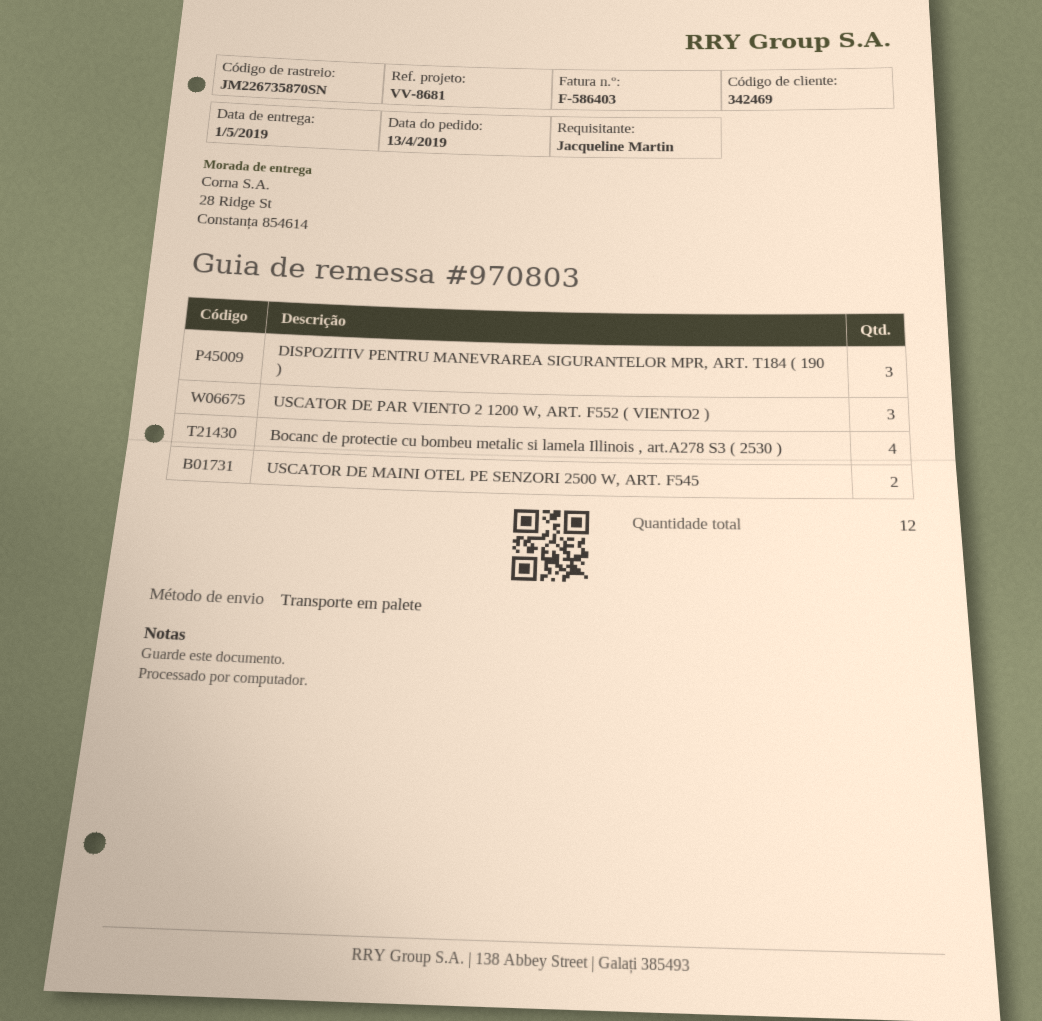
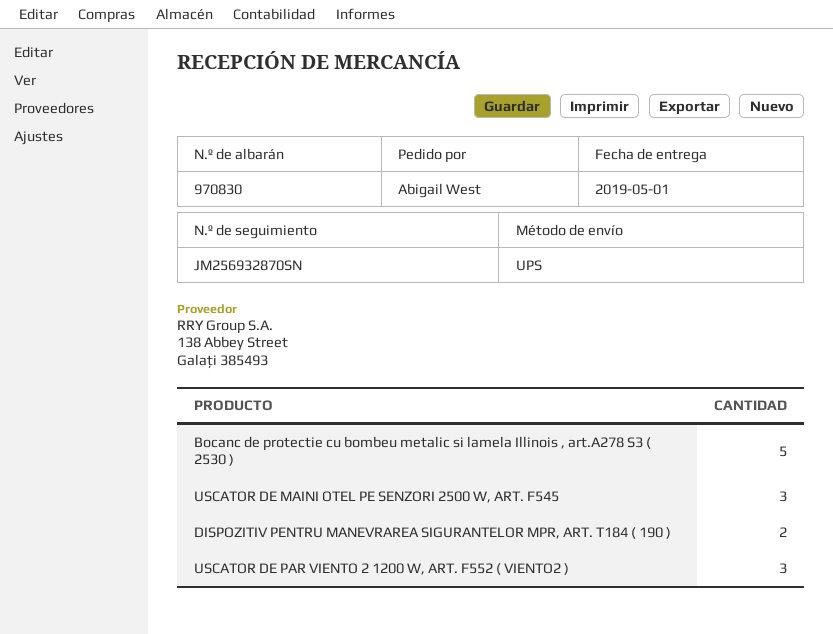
delivery note number: 970803 -> 970830
ordered by: Jacqueline Martin -> Abigail West
shipping method: pallet freight -> UPS
tracking number: JM226735870SN -> JM256932870SN
DISPOZITIV PENTRU MANEVRAREA SIGURANTELOR MPR, ART. T184 ( 190 ): 3 -> 2
Bocanc de protectie cu bombeu metalic si lamela Illinois , art.A278 S3 ( 2530 ): 4 -> 5
USCATOR DE MAINI OTEL PE SENZORI 2500 W, ART. F545: 2 -> 3

